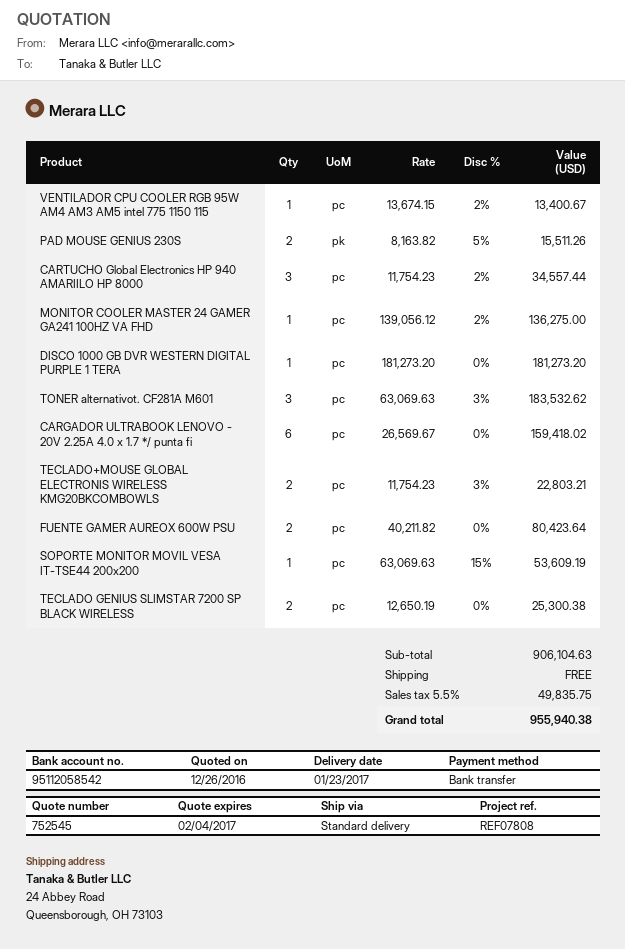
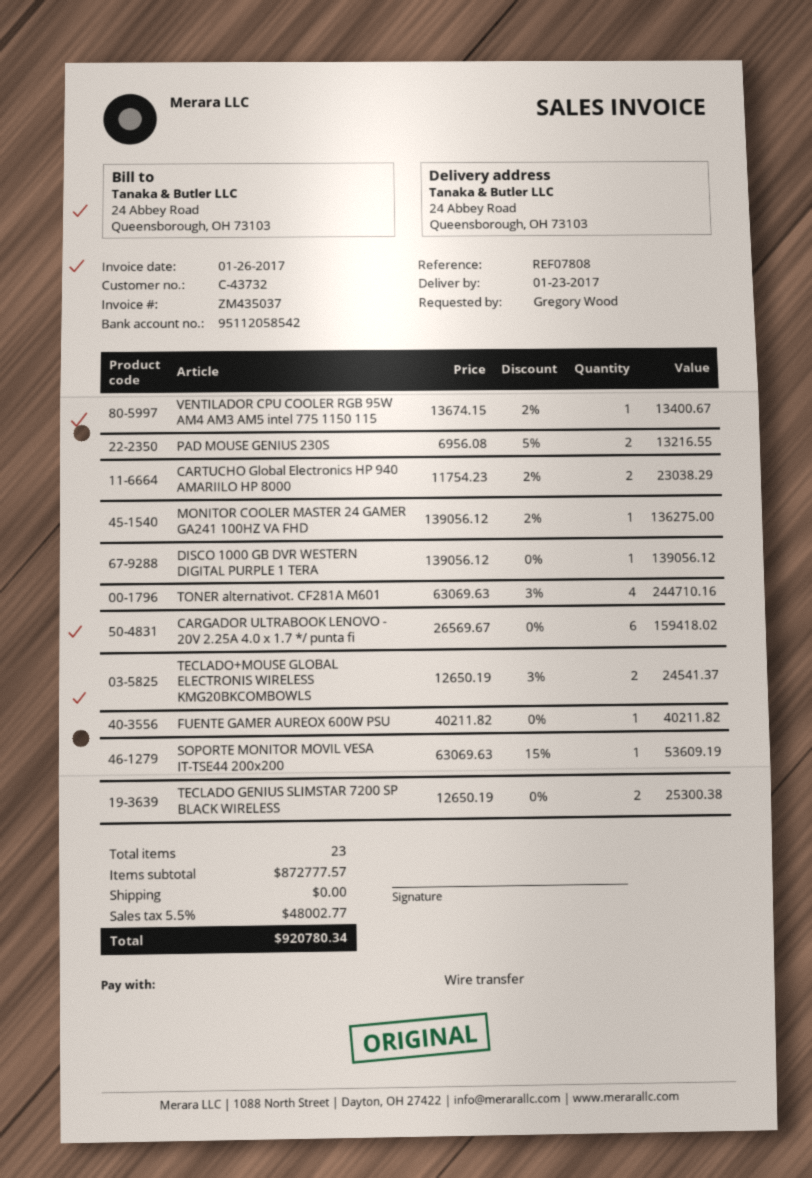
PAD MOUSE GENIUS 230S: 2 x 8163.82 - 5% = 15511.26 -> 2 x 6956.08 - 5% = 13216.55
CARTUCHO Global Electronics HP 940 AMARIILO HP 8000: 3 x 11754.23 - 2% = 34557.44 -> 2 x 11754.23 - 2% = 23038.29
DISCO 1000 GB DVR WESTERN DIGITAL PURPLE 1 TERA: 1 x 181273.20 = 181273.20 -> 1 x 139056.12 = 139056.12
TONER alternativot. CF281A M601: 3 x 63069.63 - 3% = 183532.62 -> 4 x 63069.63 - 3% = 244710.16
TECLADO+MOUSE GLOBAL ELECTRONIS WIRELESS KMG20BKCOMBOWLS: 2 x 11754.23 - 3% = 22803.21 -> 2 x 12650.19 - 3% = 24541.37
FUENTE GAMER AUREOX 600W PSU: 2 x 40211.82 = 80423.64 -> 1 x 40211.82 = 40211.82
subtotal: 906104.63 -> 872777.57
tax: 5.5% = 49835.75 -> 5.5% = 48002.77
total: 955940.38 -> 920780.34

